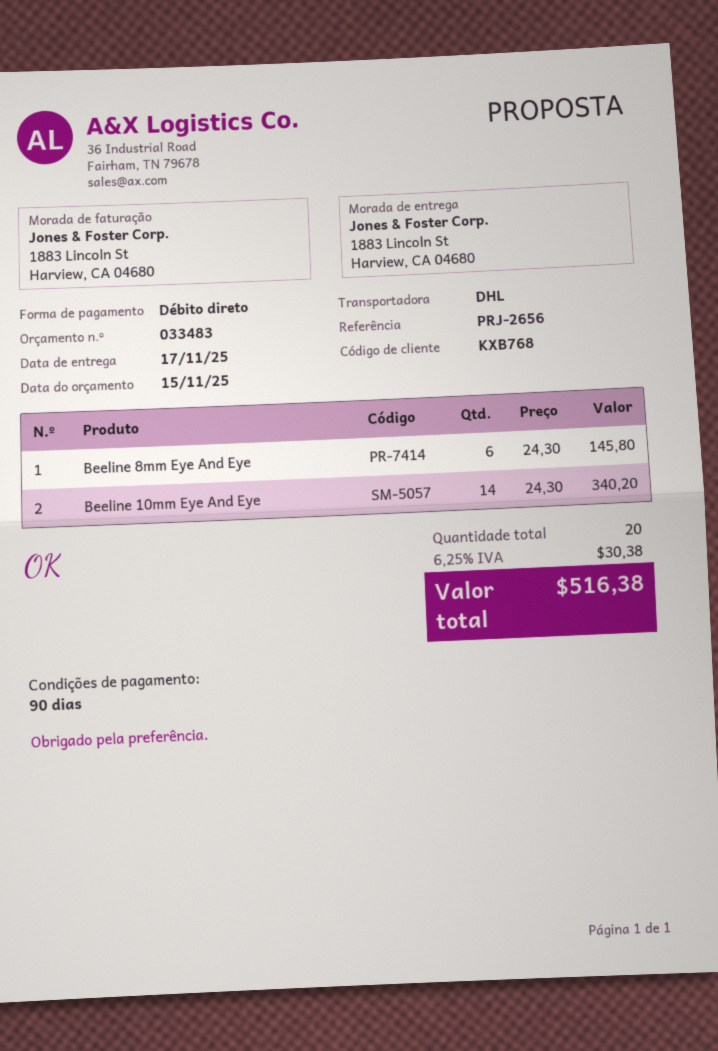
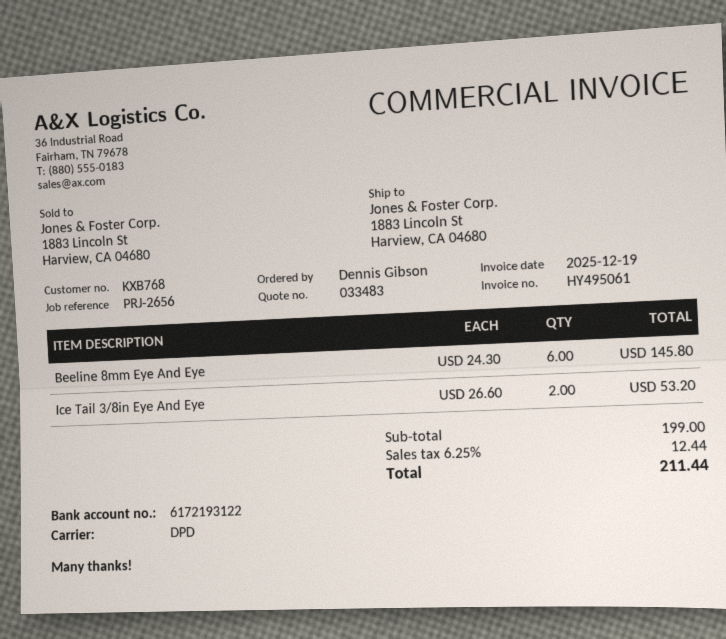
shipping method: DHL -> DPD
Beeline 10mm Eye And Eye: 14 x 24.30 = 340.20 -> none
Ice Tail 3/8in Eye And Eye: none -> 2 x 26.60 = 53.20
tax: 6.25% = 30.38 -> 6.25% = 12.44
total: 516.38 -> 211.44

